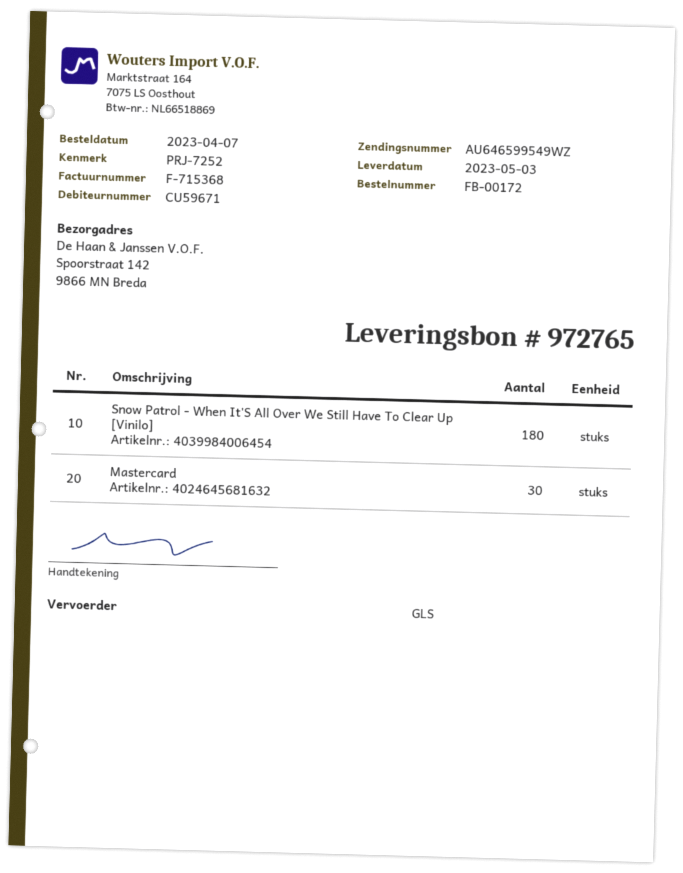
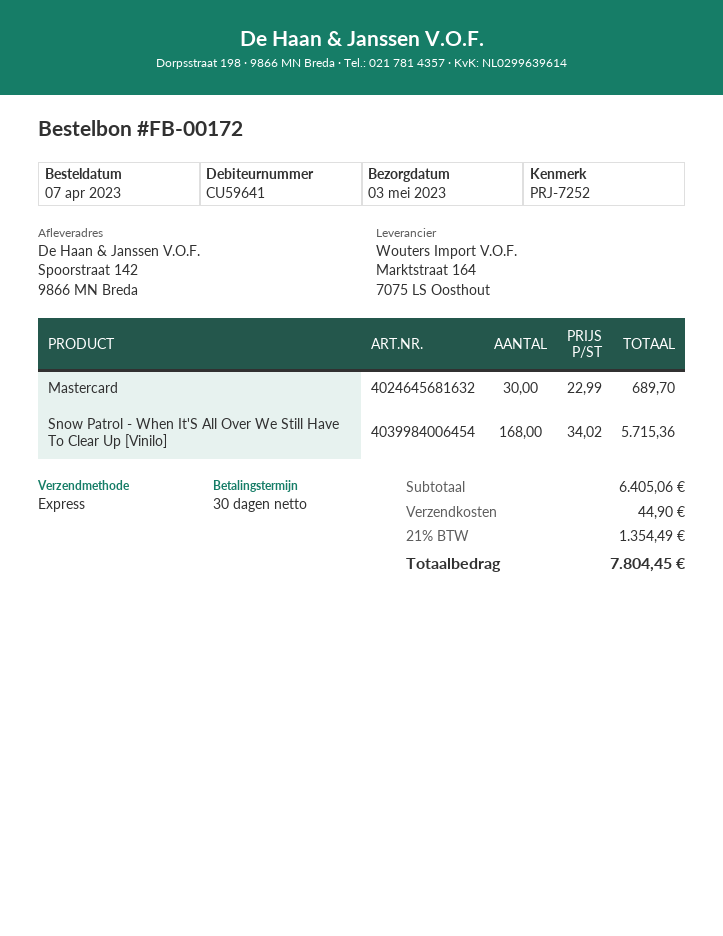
customer number: CU59671 -> CU59641
shipping method: GLS -> express
Snow Patrol - When It'S All Over We Still Have To Clear Up [Vinilo]: 180 -> 168

